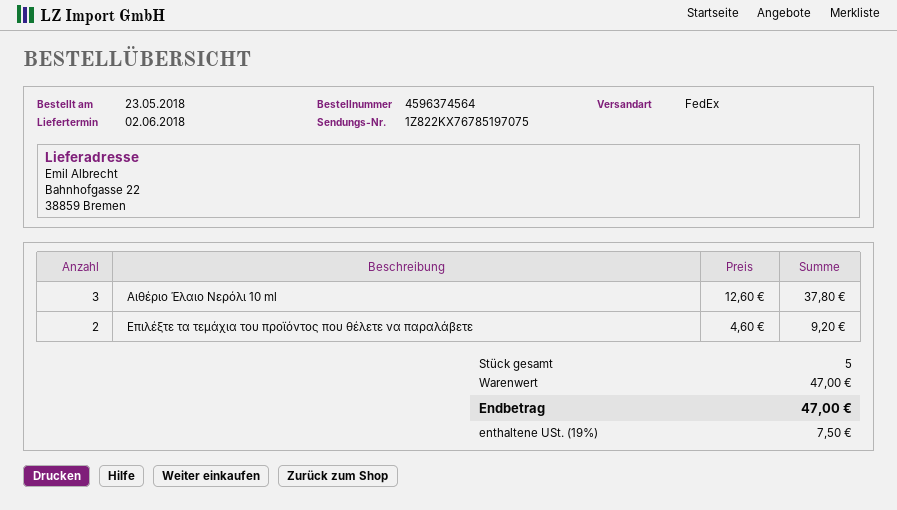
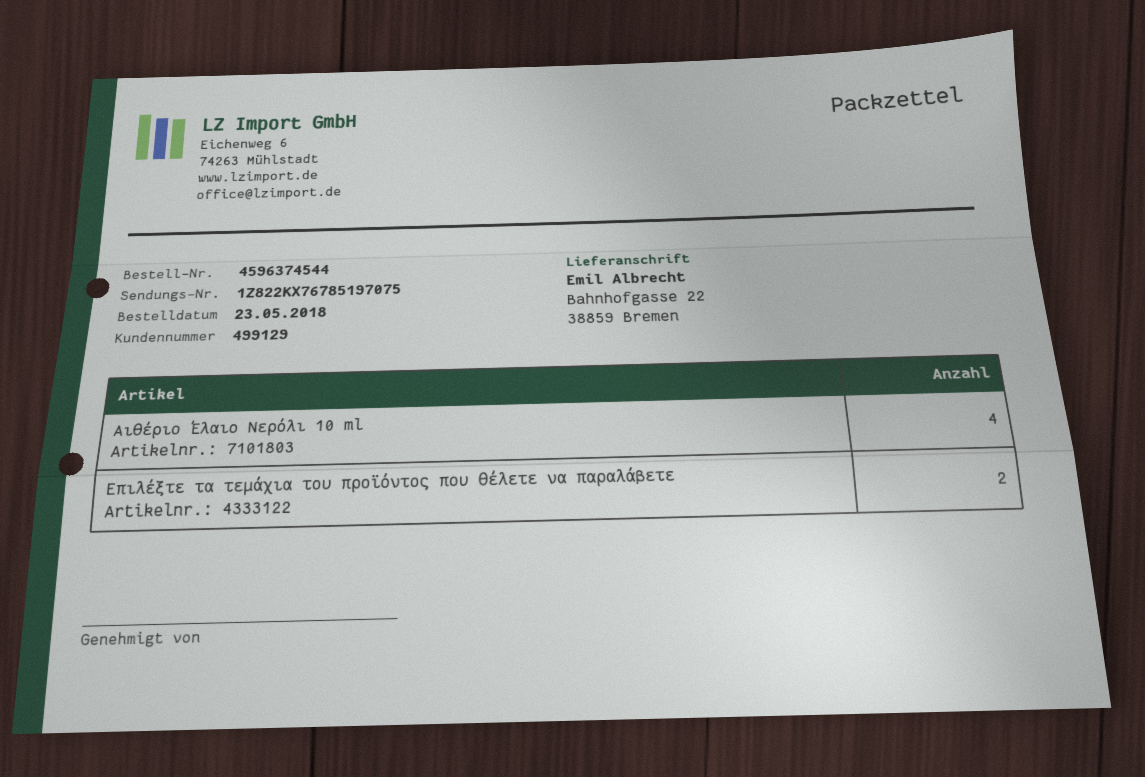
order number: 4596374564 -> 4596374544
Αιθέριο Έλαιο Νερόλι 10 ml: 3 -> 4

